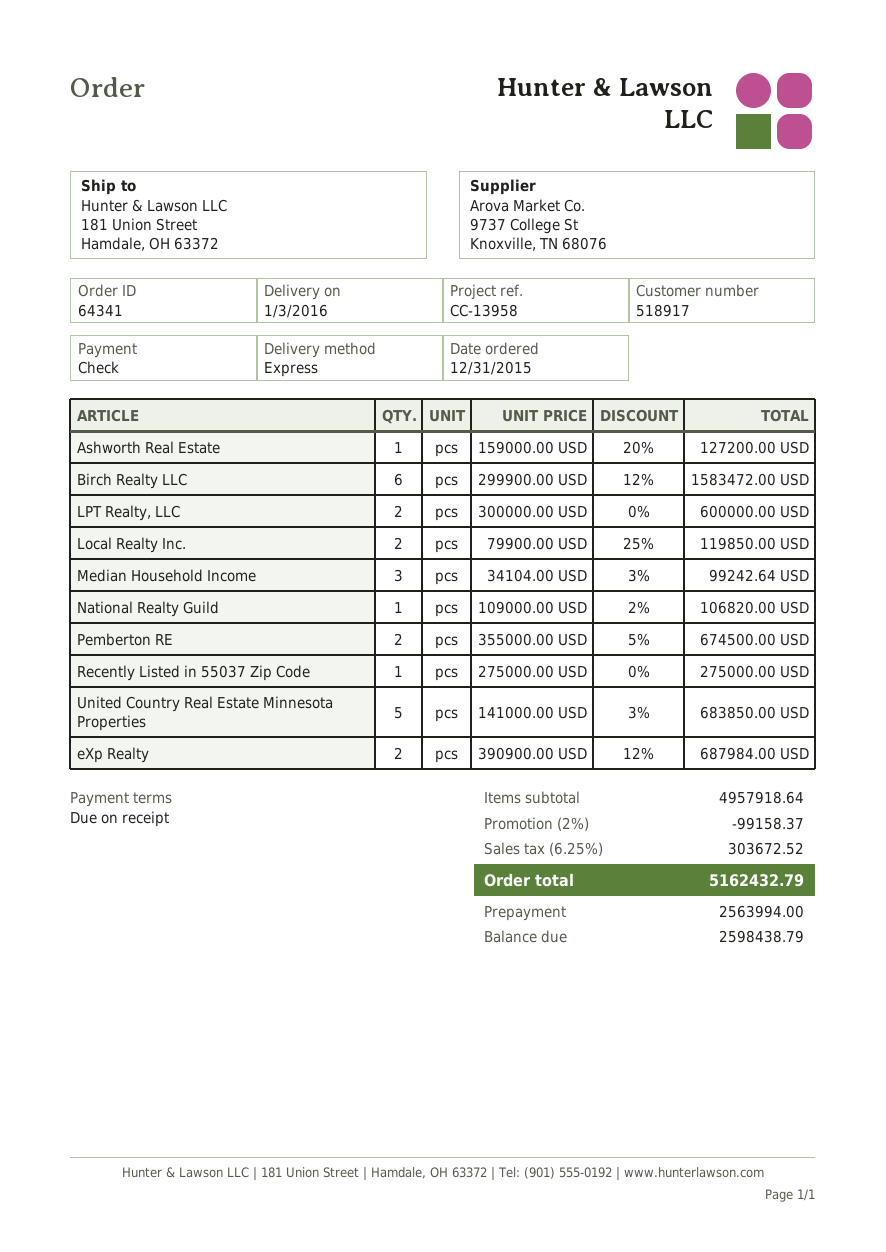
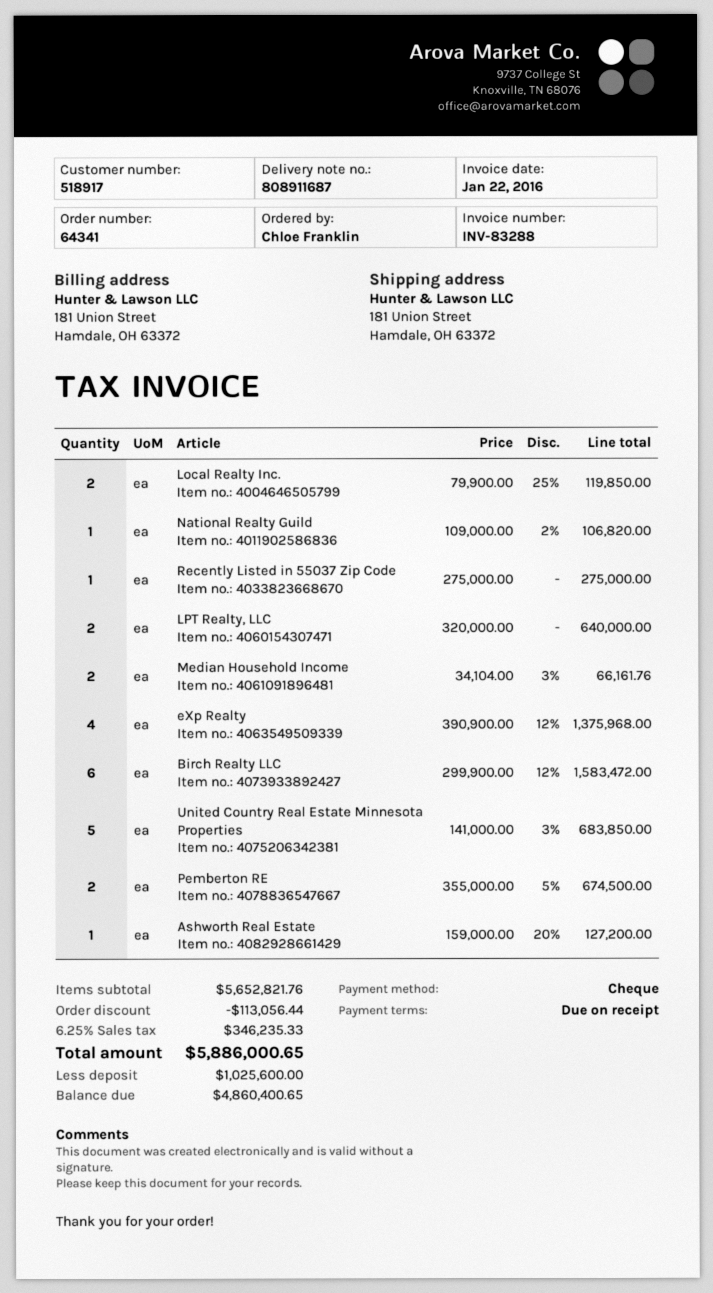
LPT Realty, LLC: 2 x 300000.00 = 600000.00 -> 2 x 320000.00 = 640000.00
Median Household Income: 3 x 34104.00 - 3% = 99242.64 -> 2 x 34104.00 - 3% = 66161.76
eXp Realty: 2 x 390900.00 - 12% = 687984.00 -> 4 x 390900.00 - 12% = 1375968.00
subtotal: 4957918.64 -> 5652821.76
discount: 99158.37 -> 113056.44
tax: 6.25% = 303672.52 -> 6.25% = 346235.33
total: 5162432.79 -> 5886000.65
deposit: 2563994.00 -> 1025600.00
balance: 2598438.79 -> 4860400.65

